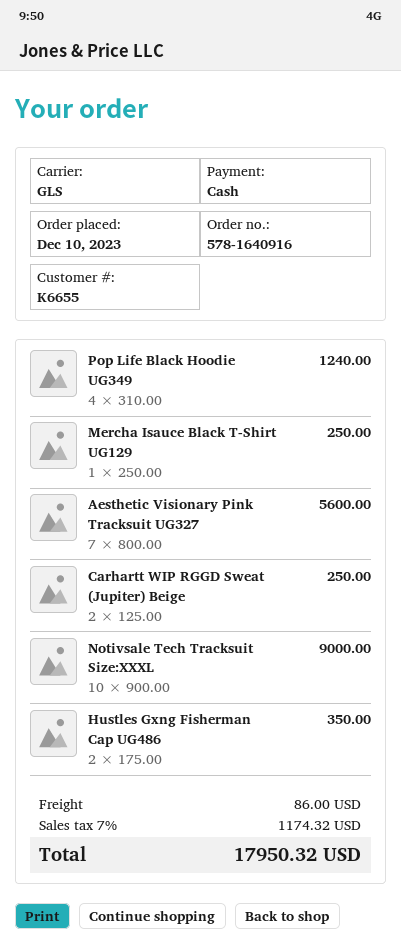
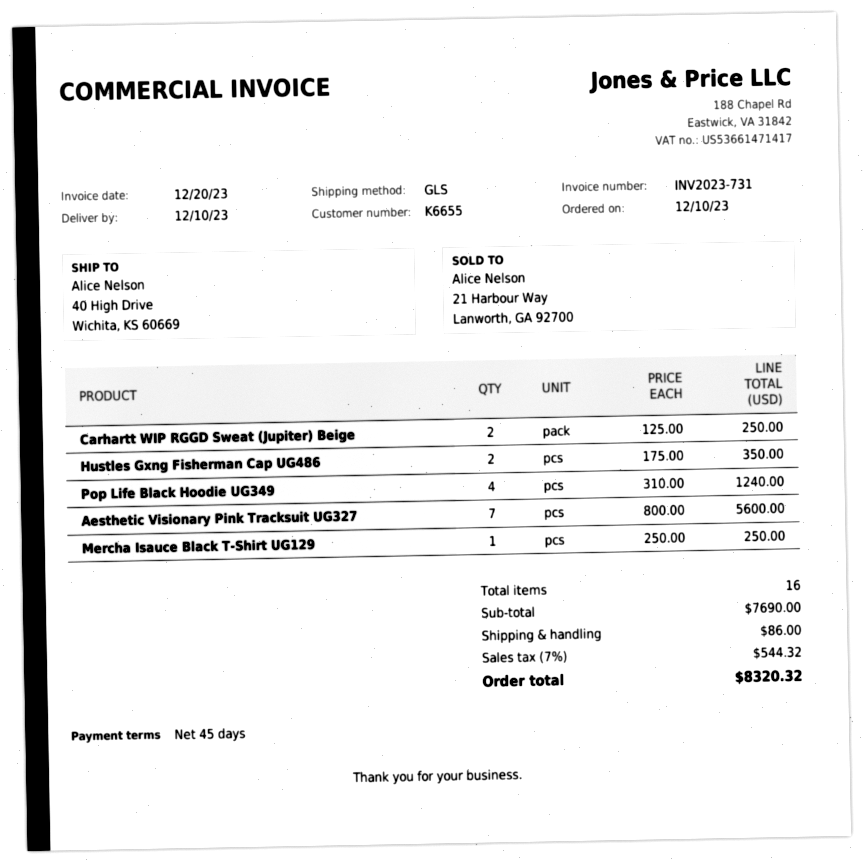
Notivsale Tech Tracksuit Size:XXXL: 10 x 900.00 = 9000.00 -> none
tax: 7% = 1174.32 -> 7% = 544.32
total: 17950.32 -> 8320.32

